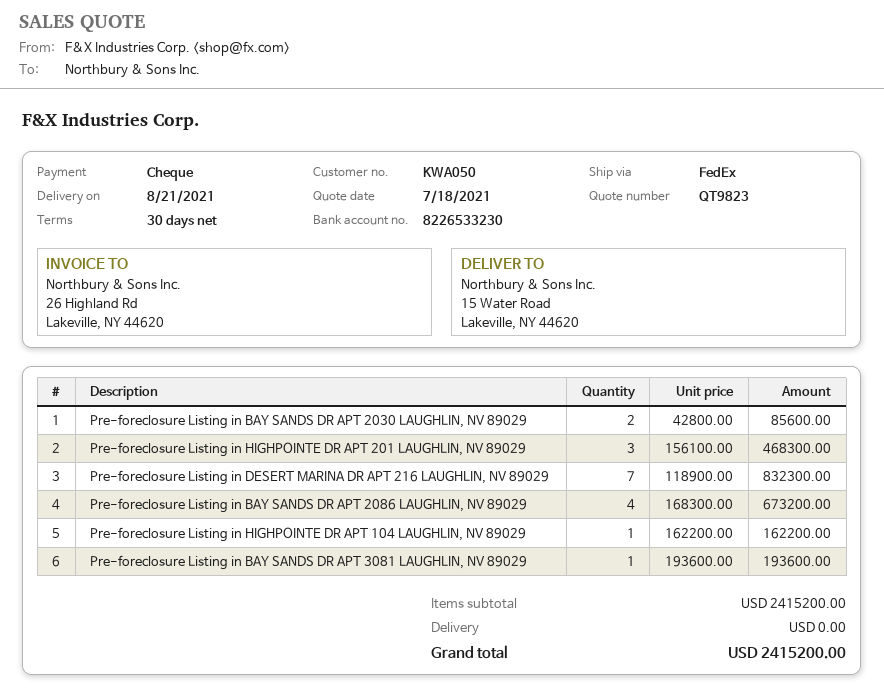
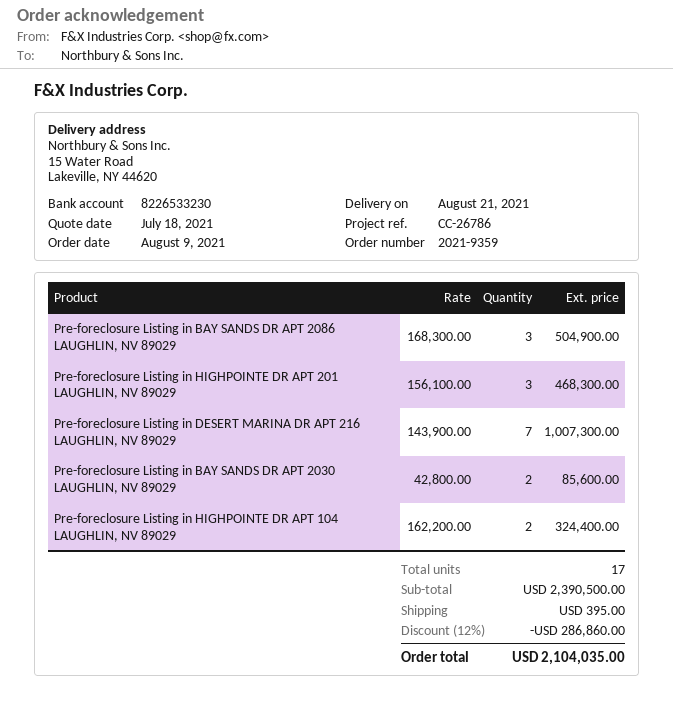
Pre-foreclosure Listing in DESERT MARINA DR APT 216 LAUGHLIN, NV 89029: 7 x 118900.00 = 832300.00 -> 7 x 143900.00 = 1007300.00
Pre-foreclosure Listing in BAY SANDS DR APT 2086 LAUGHLIN, NV 89029: 4 x 168300.00 = 673200.00 -> 3 x 168300.00 = 504900.00
Pre-foreclosure Listing in HIGHPOINTE DR APT 104 LAUGHLIN, NV 89029: 1 x 162200.00 = 162200.00 -> 2 x 162200.00 = 324400.00
Pre-foreclosure Listing in BAY SANDS DR APT 3081 LAUGHLIN, NV 89029: 1 x 193600.00 = 193600.00 -> none
subtotal: 2415200.00 -> 2390500.00
discount: none -> 12% = 286860.00
shipping: 0.00 -> 395.00
total: 2415200.00 -> 2104035.00

